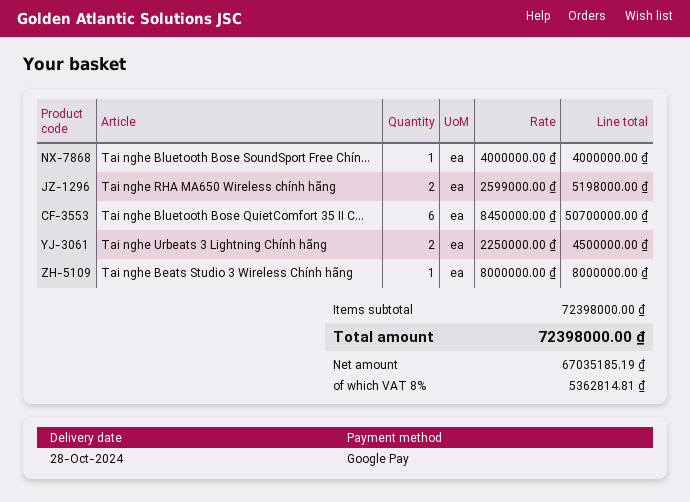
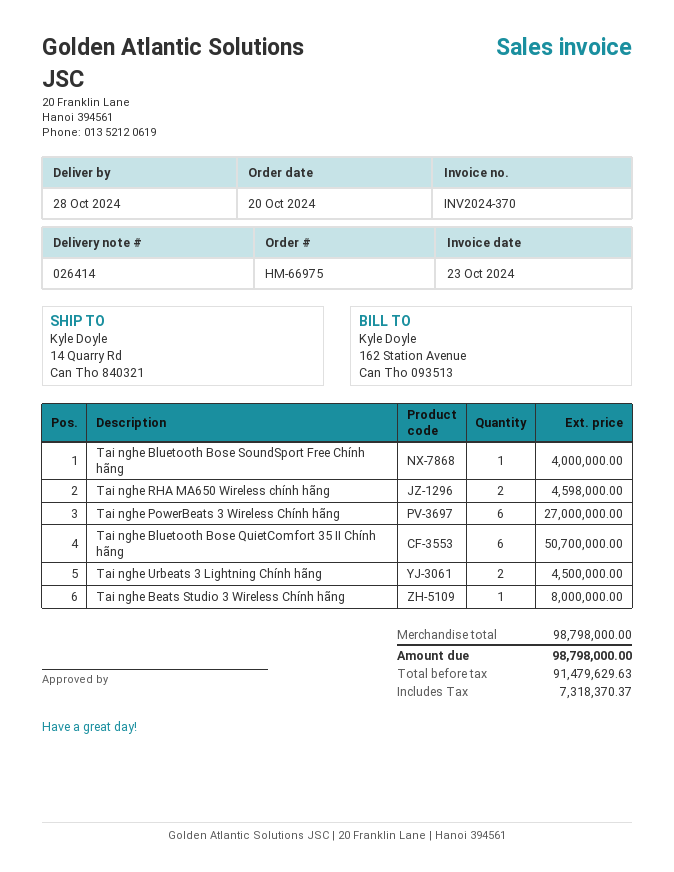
Tai nghe RHA MA650 Wireless chính hãng: 2 for 5198000.00 -> 2 for 4598000.00
Tai nghe PowerBeats 3 Wireless Chính hãng: none -> 6 for 27000000.00
subtotal: 72398000.00 -> 98798000.00
net: 67035185.19 -> 91479629.63
tax: 5362814.81 -> 7318370.37
total: 72398000.00 -> 98798000.00

